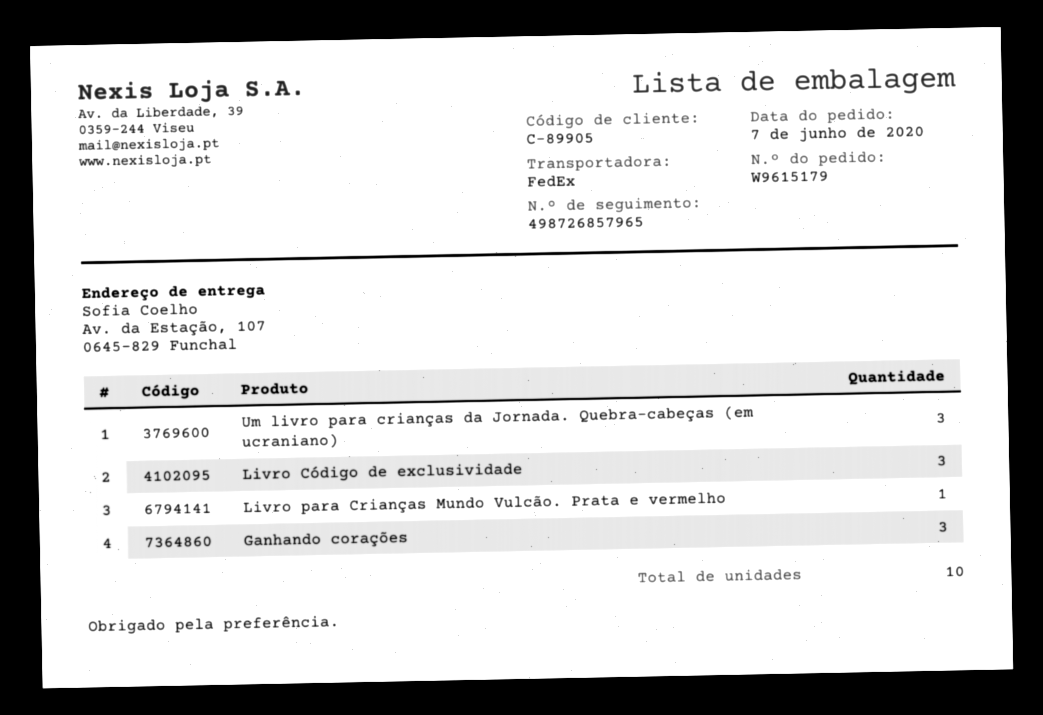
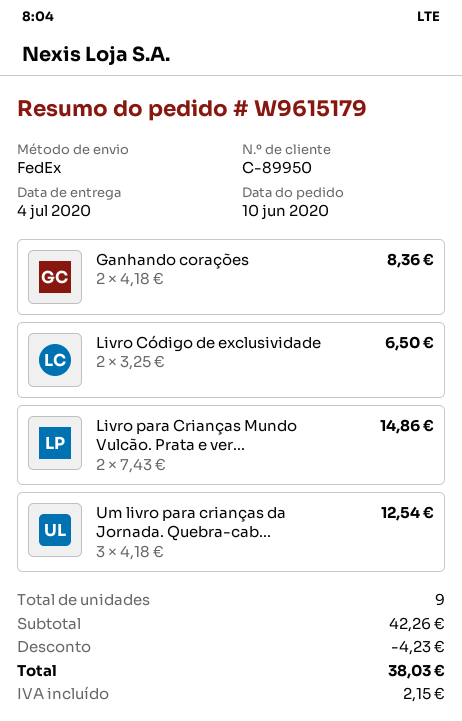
order date: 2020-06-07 -> 2020-06-10
customer number: C-89905 -> C-89950
Livro Código de exclusividade: 3 -> 2
Livro para Crianças Mundo Vulcão. Prata e vermelho: 1 -> 2
Ganhando corações: 3 -> 2
total quantity: 10 -> 9

